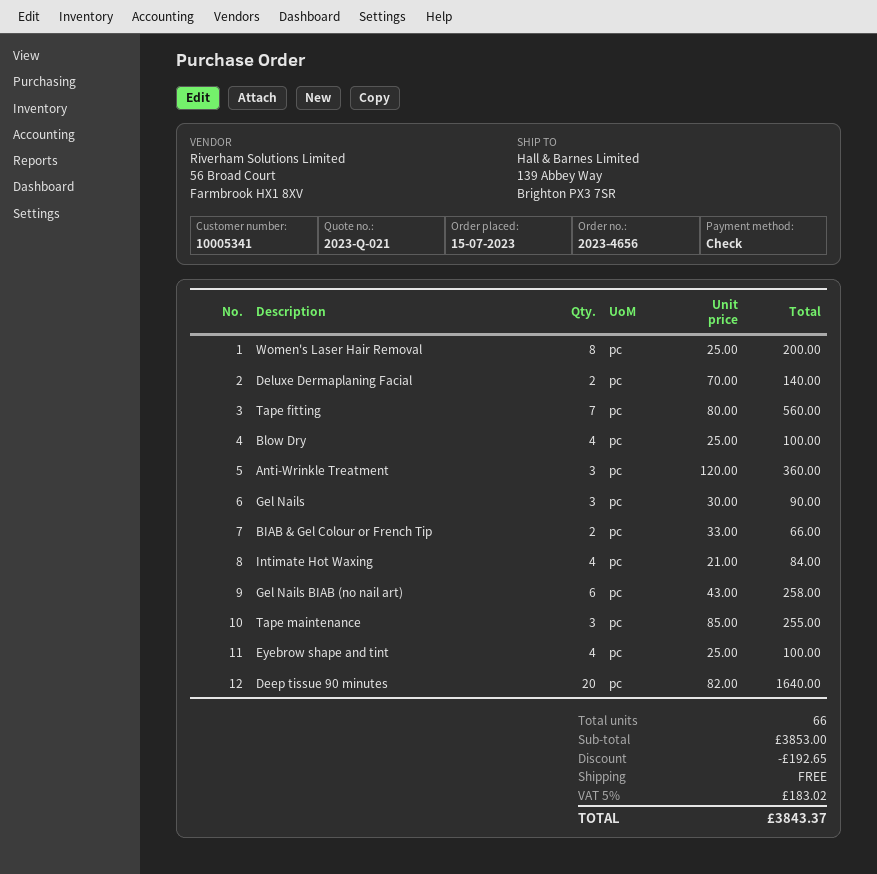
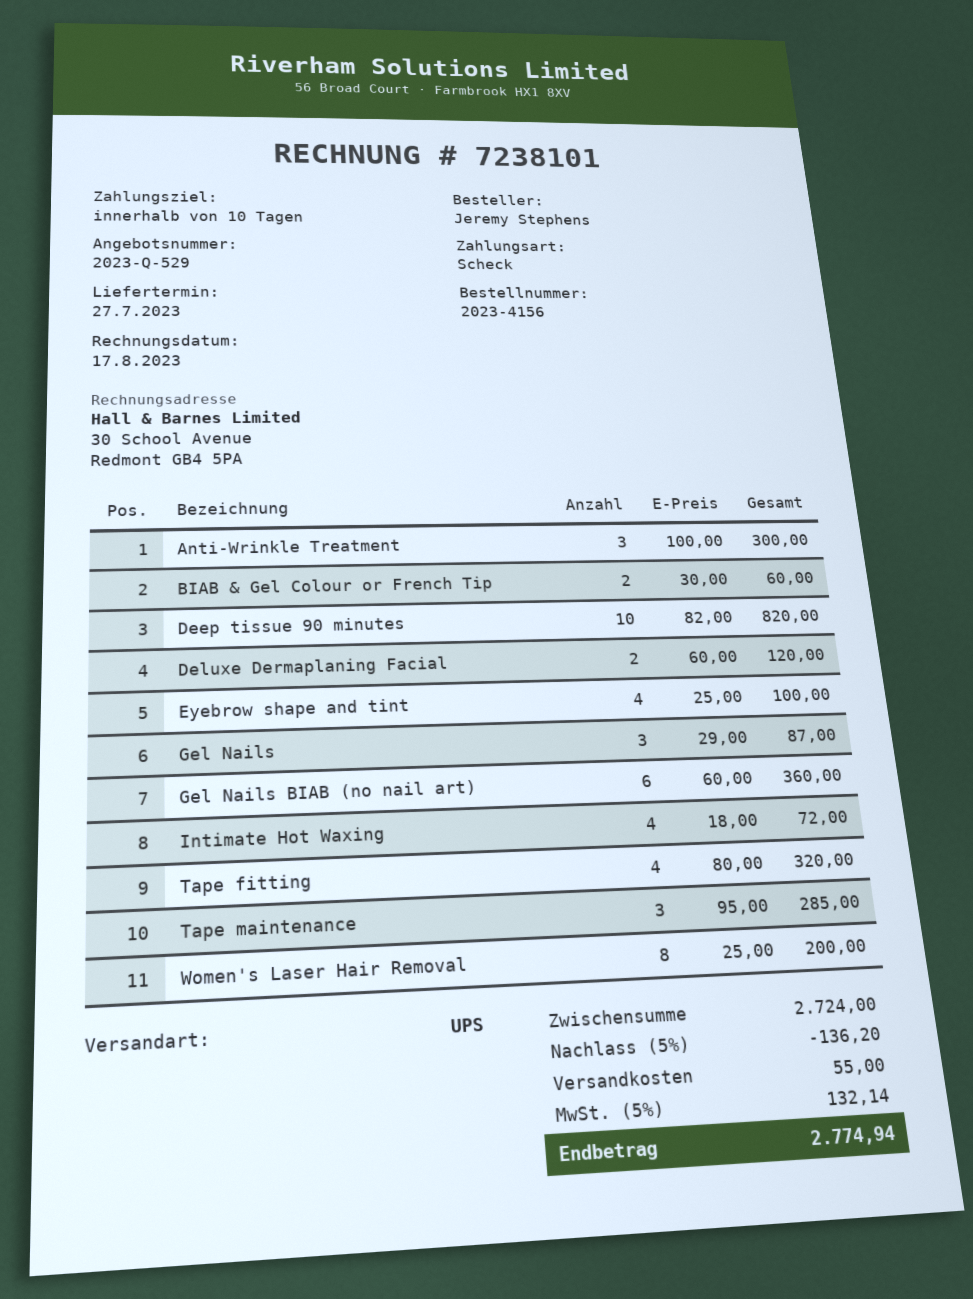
quote number: 2023-Q-021 -> 2023-Q-529
order number: 2023-4656 -> 2023-4156
Deluxe Dermaplaning Facial: 2 x 70.00 = 140.00 -> 2 x 60.00 = 120.00
Tape fitting: 7 x 80.00 = 560.00 -> 4 x 80.00 = 320.00
Blow Dry: 4 x 25.00 = 100.00 -> none
Anti-Wrinkle Treatment: 3 x 120.00 = 360.00 -> 3 x 100.00 = 300.00
Gel Nails: 3 x 30.00 = 90.00 -> 3 x 29.00 = 87.00
BIAB & Gel Colour or French Tip: 2 x 33.00 = 66.00 -> 2 x 30.00 = 60.00
Intimate Hot Waxing: 4 x 21.00 = 84.00 -> 4 x 18.00 = 72.00
Gel Nails BIAB (no nail art): 6 x 43.00 = 258.00 -> 6 x 60.00 = 360.00
Tape maintenance: 3 x 85.00 = 255.00 -> 3 x 95.00 = 285.00
Deep tissue 90 minutes: 20 x 82.00 = 1640.00 -> 10 x 82.00 = 820.00
subtotal: 3853.00 -> 2724.00
discount: 192.65 -> 136.20
shipping: 0.00 -> 55.00
tax: 5% = 183.02 -> 5% = 132.14
total: 3843.37 -> 2774.94

